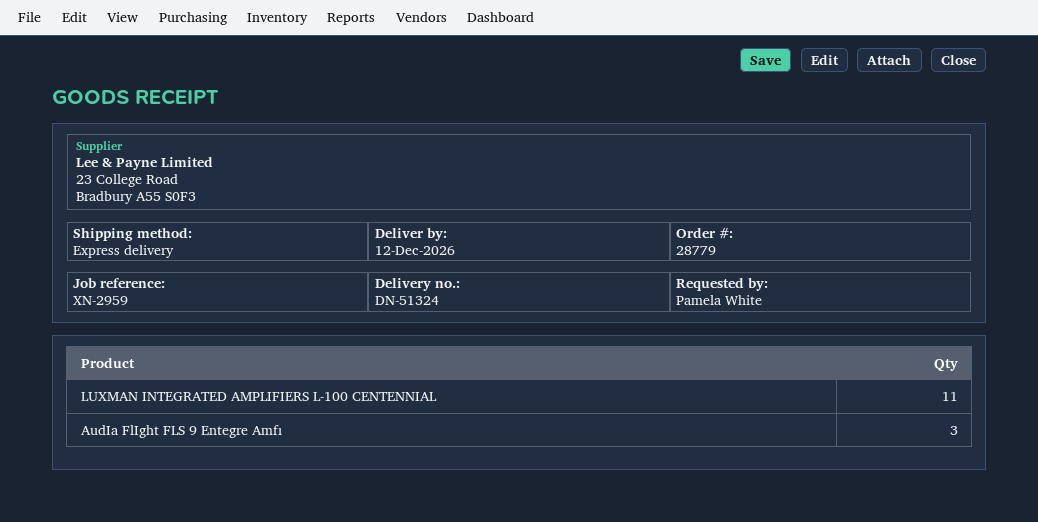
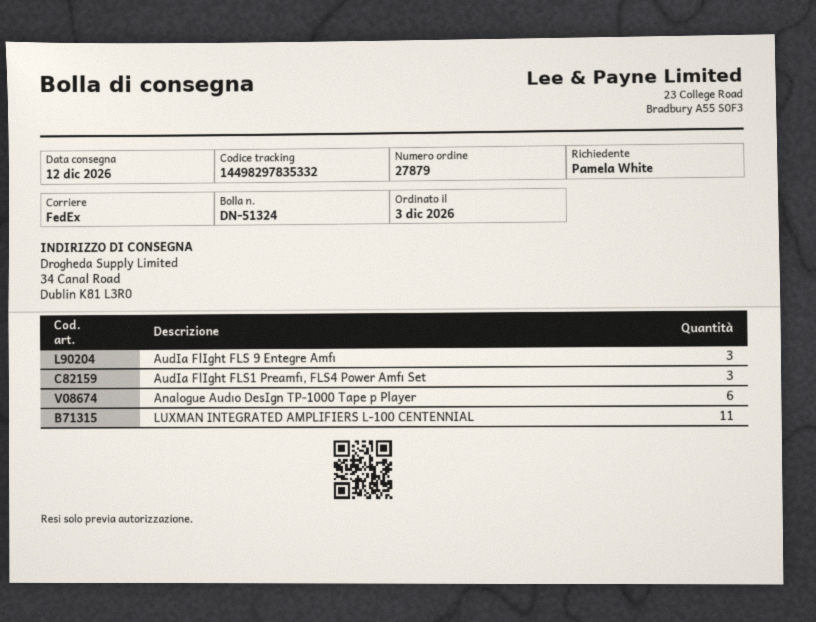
order number: 28779 -> 27879
shipping method: express -> FedEx
AudIa FlIght FLS1 Preamfı, FLS4 Power Amfı Set: none -> 3
Analogue Audıo DesIgn TP-1000 Tape p Player: none -> 6

